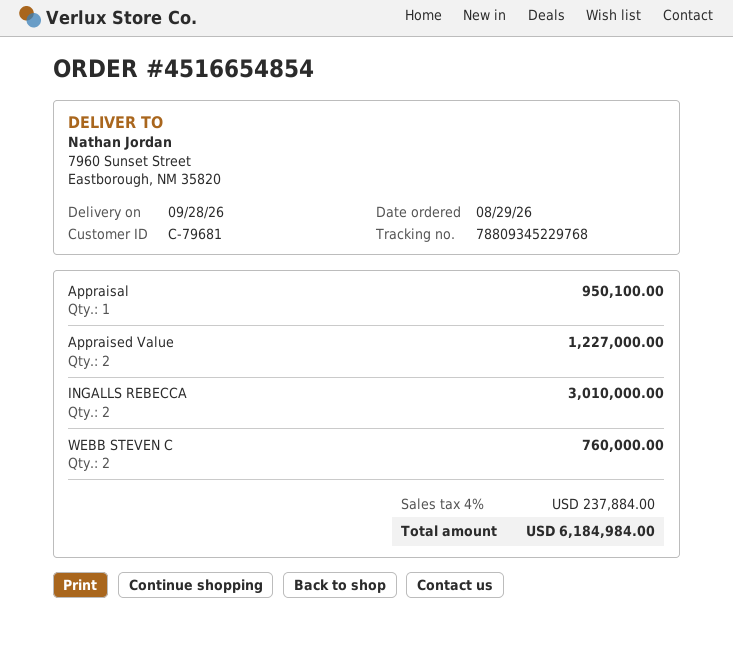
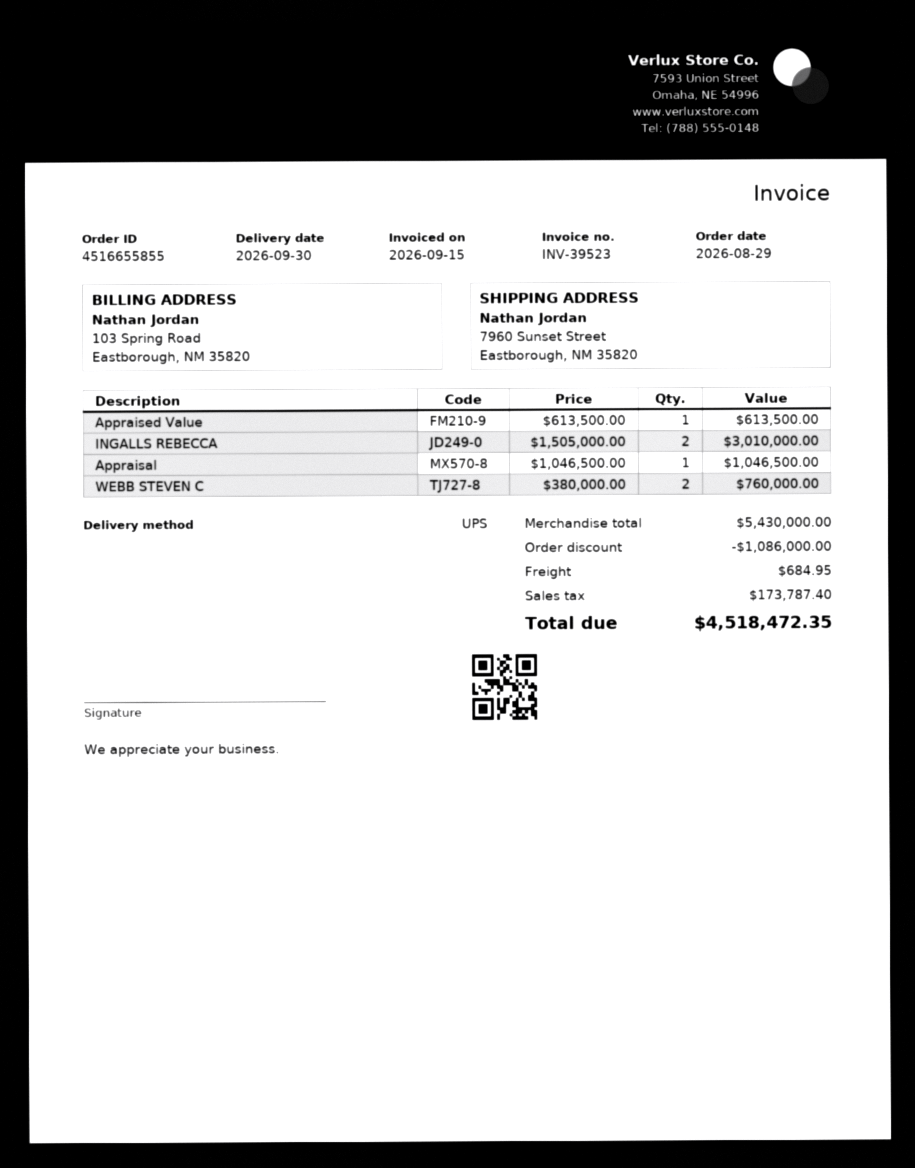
order number: 4516654854 -> 4516655855
delivery date: 2026-09-28 -> 2026-09-30
Appraisal: 1 for 950100.00 -> 1 for 1046500.00
Appraised Value: 2 for 1227000.00 -> 1 for 613500.00
discount: none -> 1086000.00
shipping: none -> 684.95
tax: 237884.00 -> 173787.40
total: 6184984.00 -> 4518472.35

